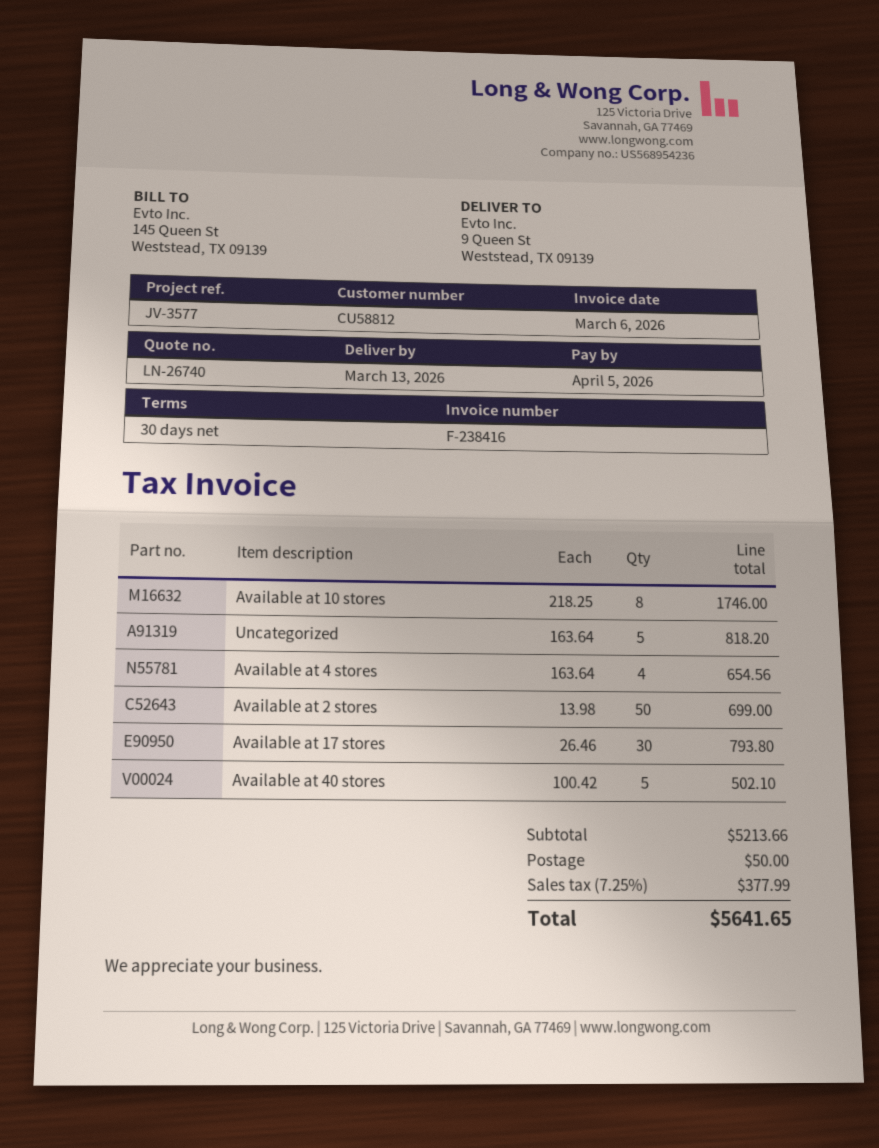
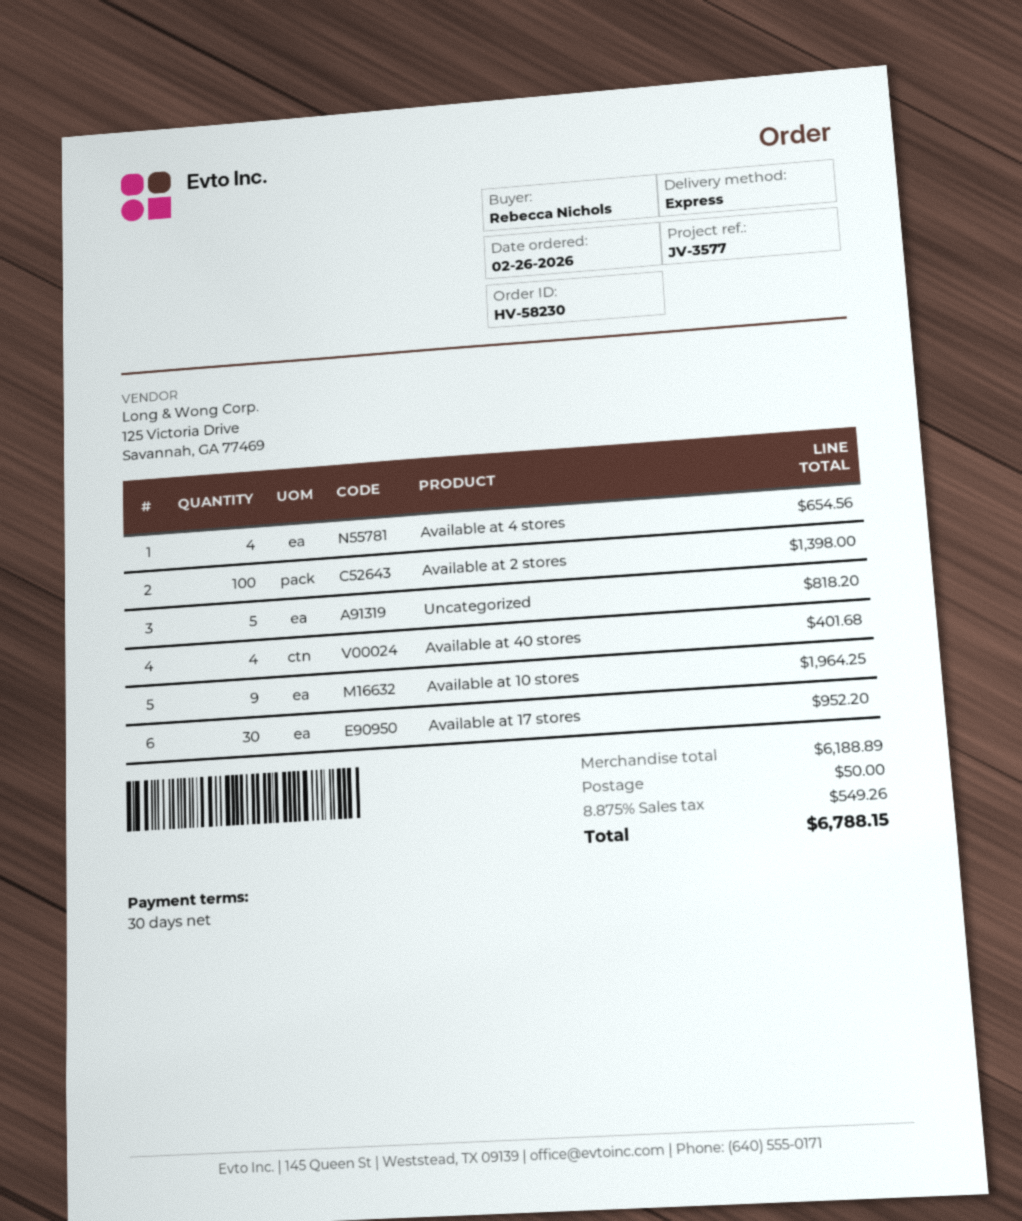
Available at 10 stores: 8 for 1746.00 -> 9 for 1964.25
Available at 2 stores: 50 for 699.00 -> 100 for 1398.00
Available at 17 stores: 30 for 793.80 -> 30 for 952.20
Available at 40 stores: 5 for 502.10 -> 4 for 401.68
subtotal: 5213.66 -> 6188.89
tax: 7.25% = 377.99 -> 8.875% = 549.26
total: 5641.65 -> 6788.15

